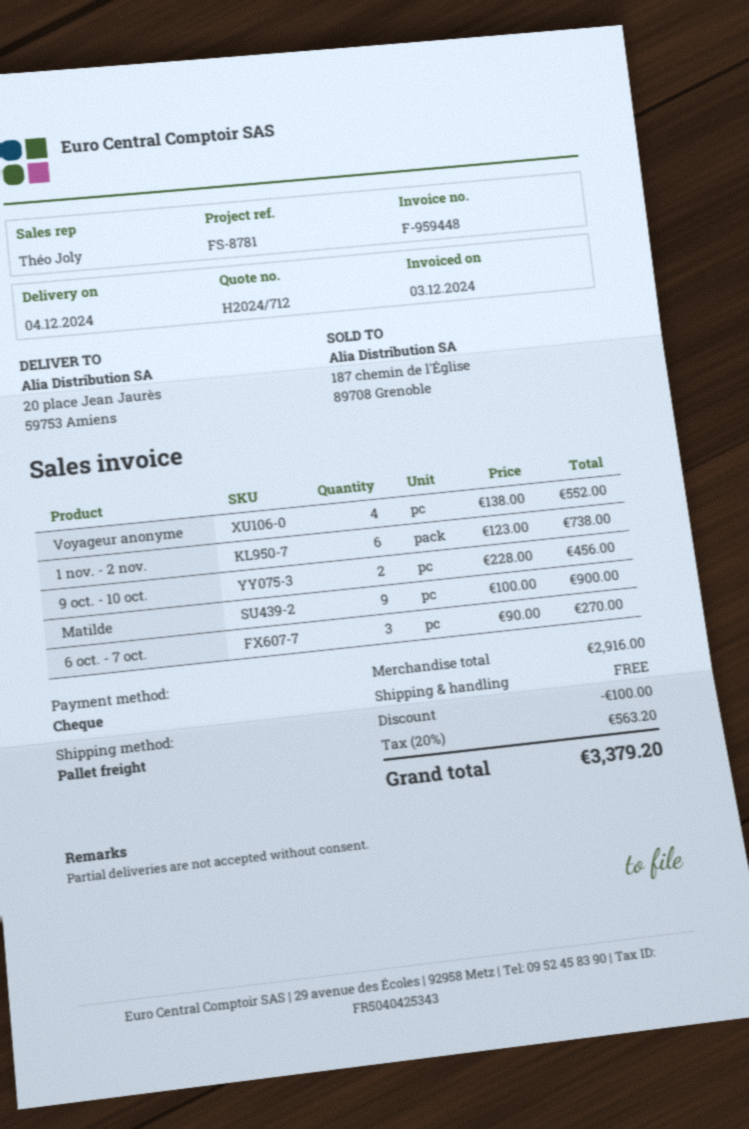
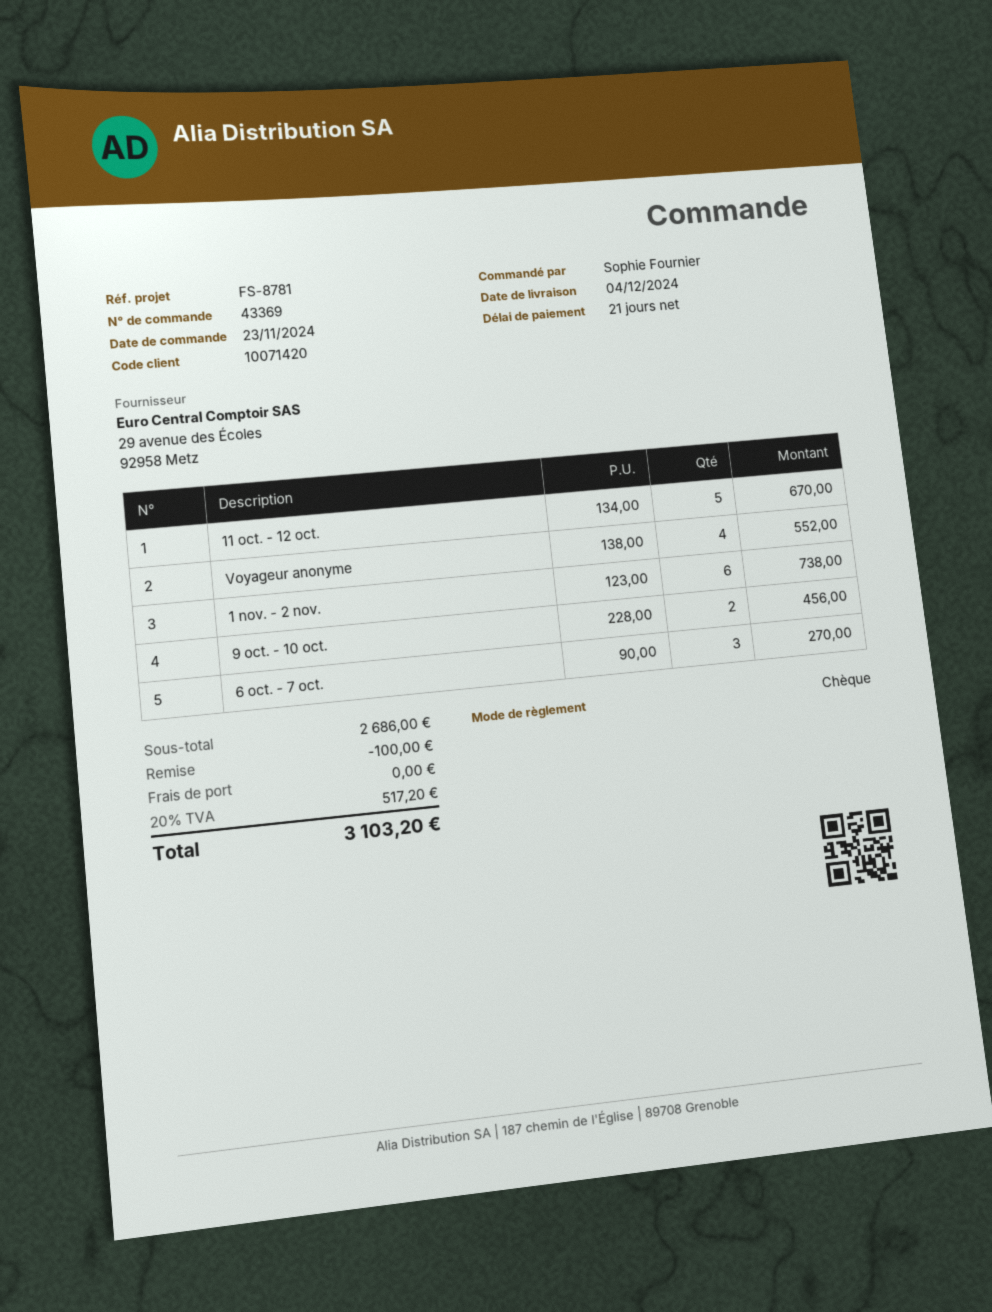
Matilde: 9 x 100.00 = 900.00 -> none
11 oct. - 12 oct.: none -> 5 x 134.00 = 670.00
subtotal: 2916.00 -> 2686.00
tax: 20% = 563.20 -> 20% = 517.20
total: 3379.20 -> 3103.20

